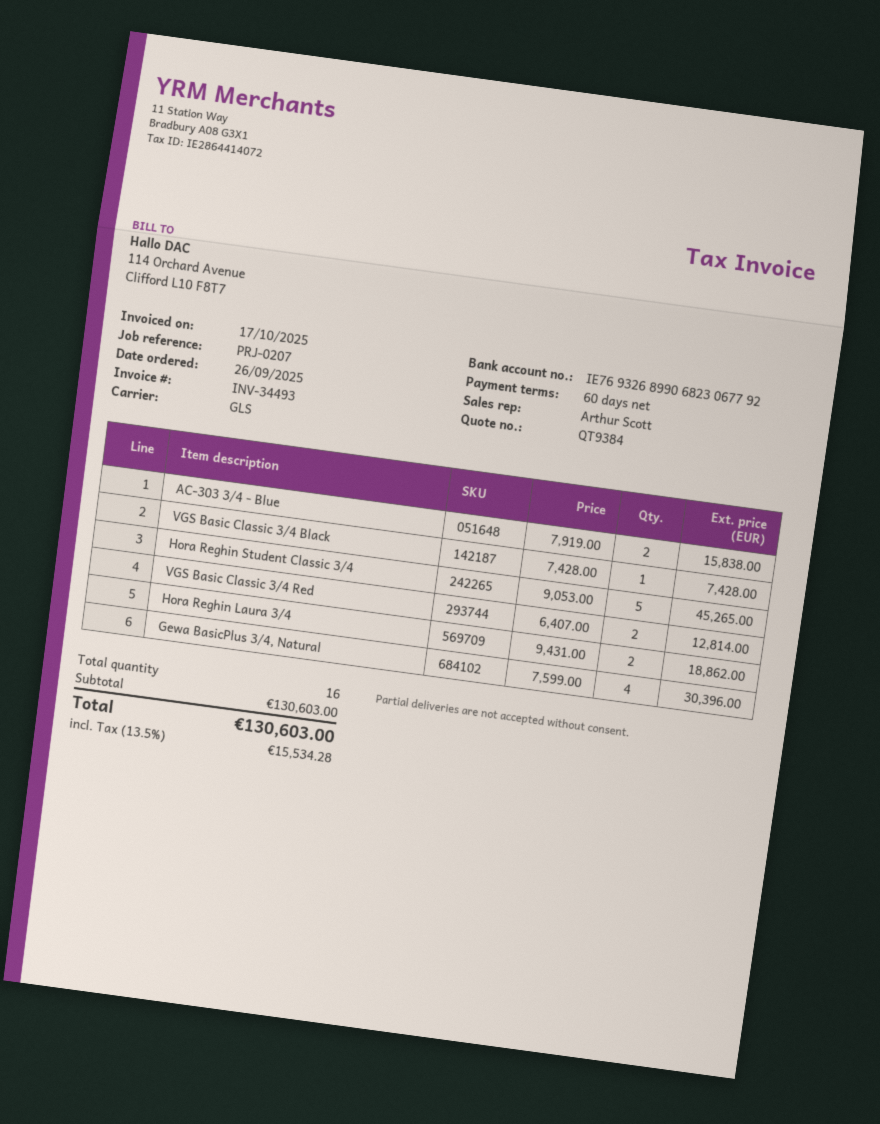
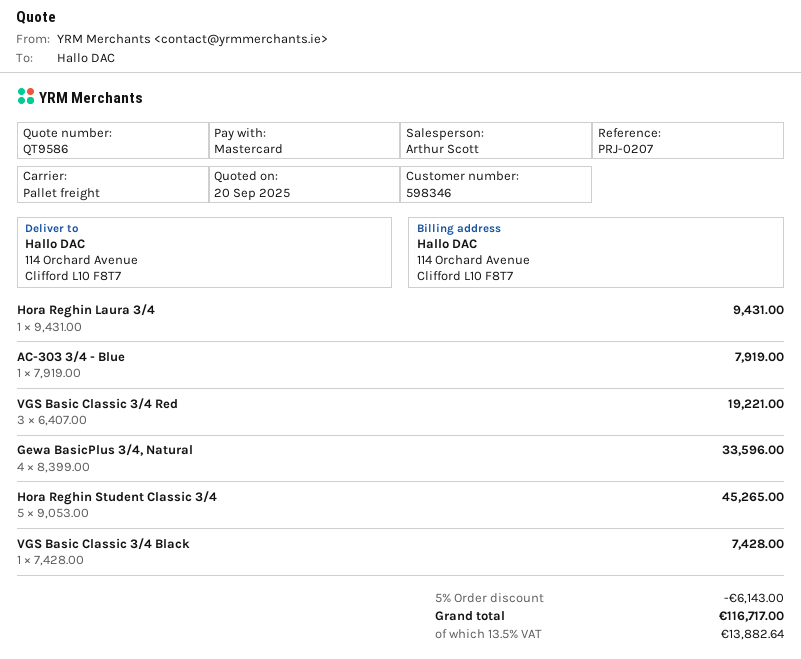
quote number: QT9384 -> QT9586
shipping method: GLS -> pallet freight
AC-303 3/4 - Blue: 2 x 7919.00 = 15838.00 -> 1 x 7919.00 = 7919.00
VGS Basic Classic 3/4 Red: 2 x 6407.00 = 12814.00 -> 3 x 6407.00 = 19221.00
Hora Reghin Laura 3/4: 2 x 9431.00 = 18862.00 -> 1 x 9431.00 = 9431.00
Gewa BasicPlus 3/4, Natural: 4 x 7599.00 = 30396.00 -> 4 x 8399.00 = 33596.00
discount: none -> 5% = 6143.00
tax: 13.5% = 15534.28 -> 13.5% = 13882.64
total: 130603.00 -> 116717.00

